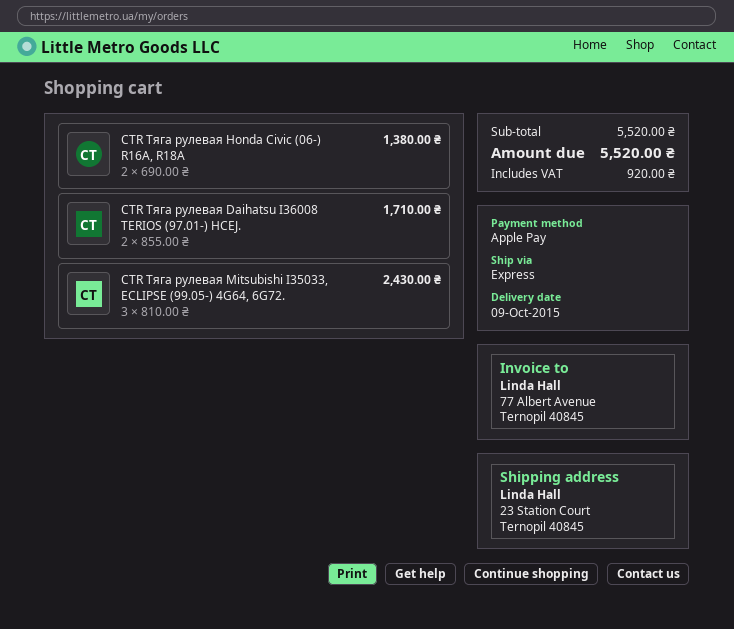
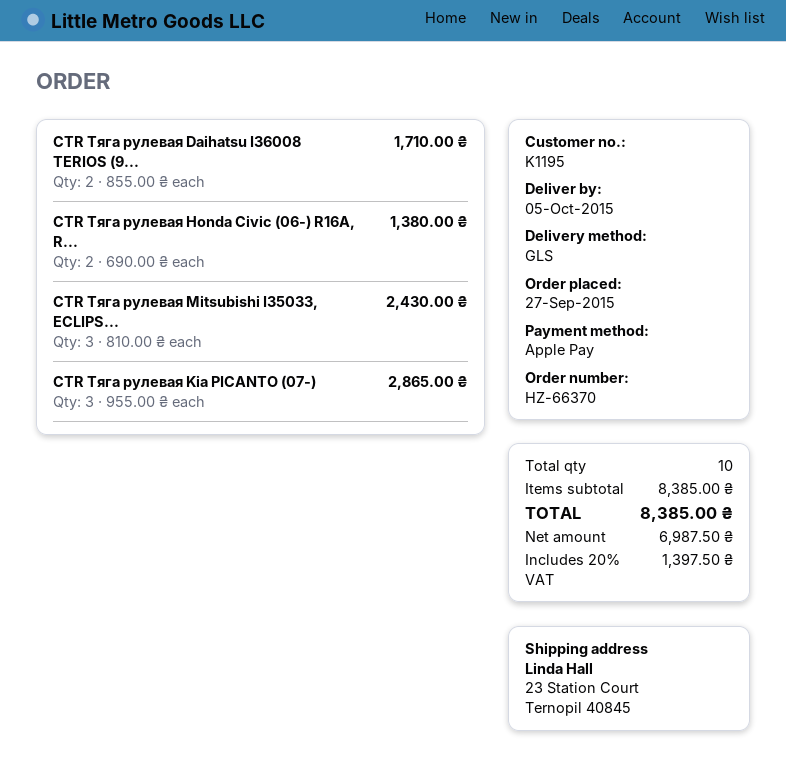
delivery date: 2015-10-09 -> 2015-10-05
shipping method: express -> GLS
CTR Тяга рулевая Kia PICANTO (07-): none -> 3 x 955.00 = 2865.00
subtotal: 5520.00 -> 8385.00
tax: 920.00 -> 1397.50
total: 5520.00 -> 8385.00

